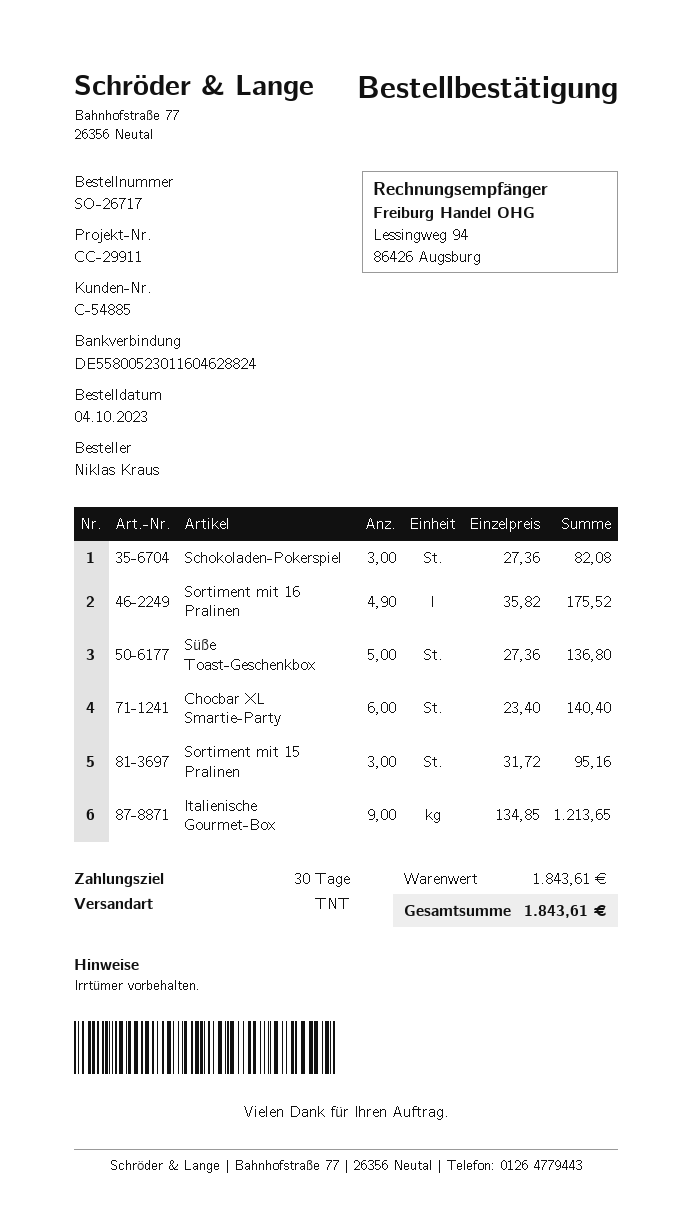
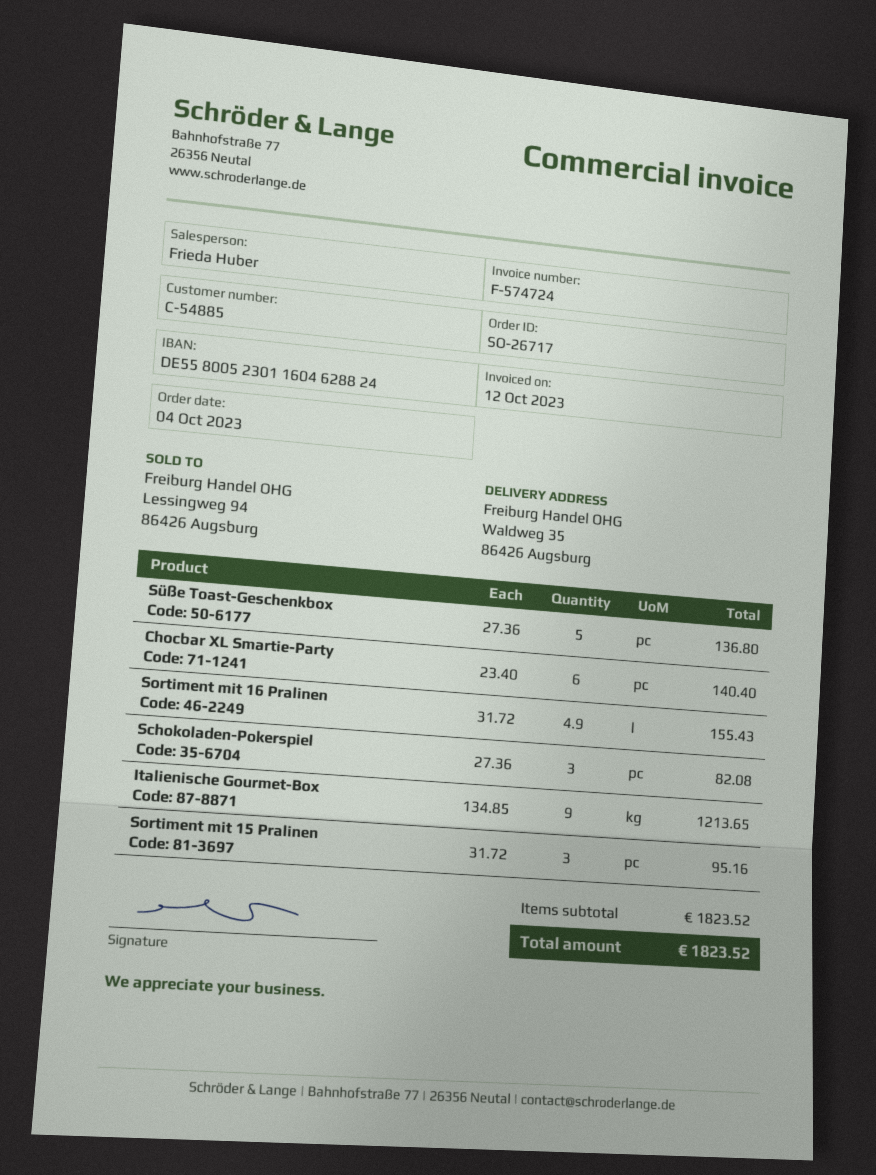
Sortiment mit 16 Pralinen: 4.9 x 35.82 = 175.52 -> 4.9 x 31.72 = 155.43
subtotal: 1843.61 -> 1823.52
total: 1843.61 -> 1823.52

